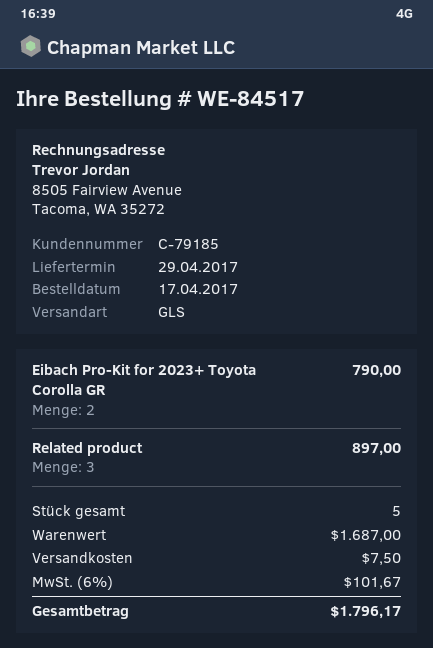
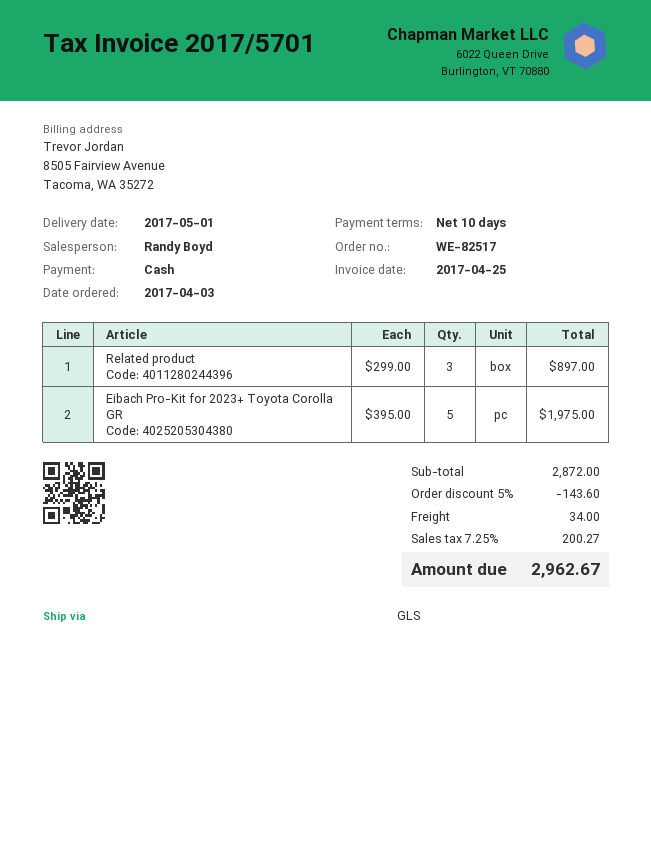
order number: WE-84517 -> WE-82517
order date: 2017-04-17 -> 2017-04-03
delivery date: 2017-04-29 -> 2017-05-01
Eibach Pro-Kit for 2023+ Toyota Corolla GR: 2 for 790.00 -> 5 for 1975.00
subtotal: 1687.00 -> 2872.00
discount: none -> 5% = 143.60
shipping: 7.50 -> 34.00
tax: 6% = 101.67 -> 7.25% = 200.27
total: 1796.17 -> 2962.67

